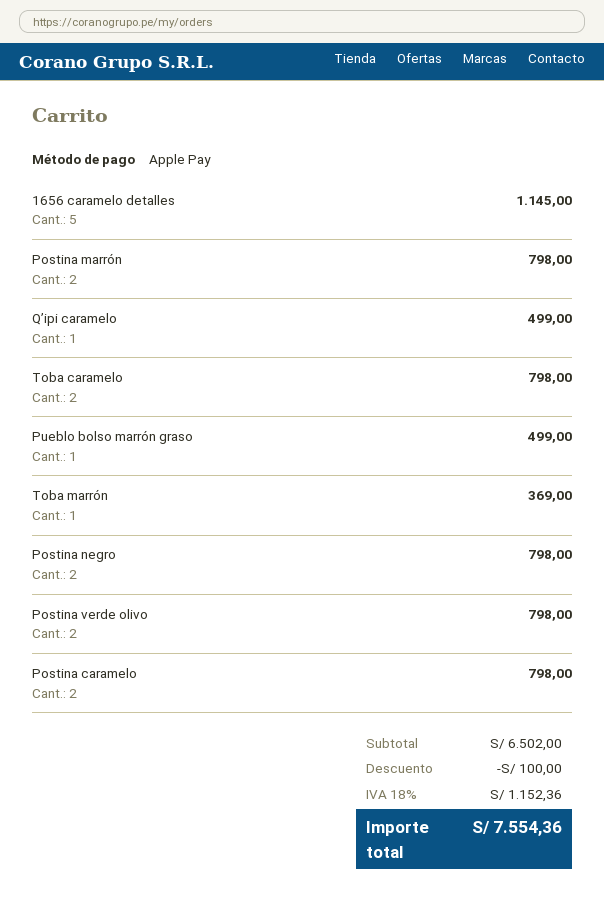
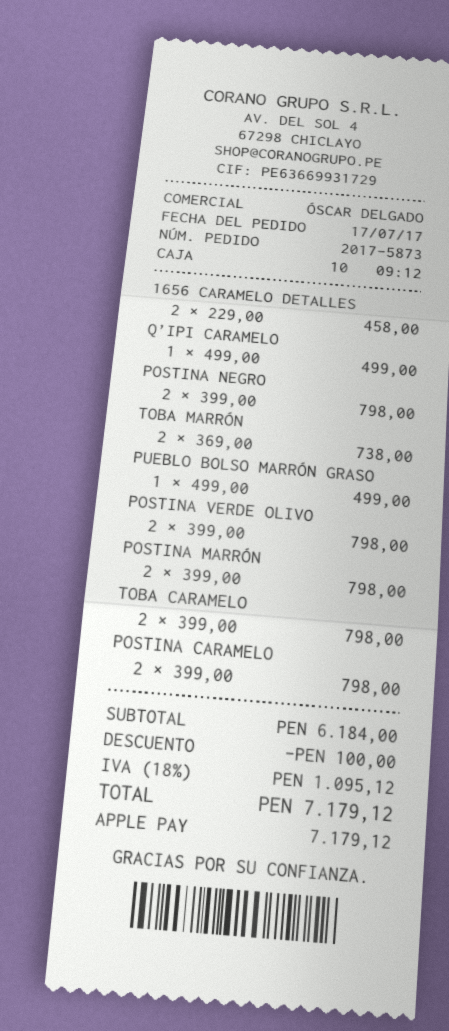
1656 caramelo detalles: 5 for 1145.00 -> 2 for 458.00
Toba marrón: 1 for 369.00 -> 2 for 738.00
subtotal: 6502.00 -> 6184.00
tax: 18% = 1152.36 -> 18% = 1095.12
total: 7554.36 -> 7179.12

